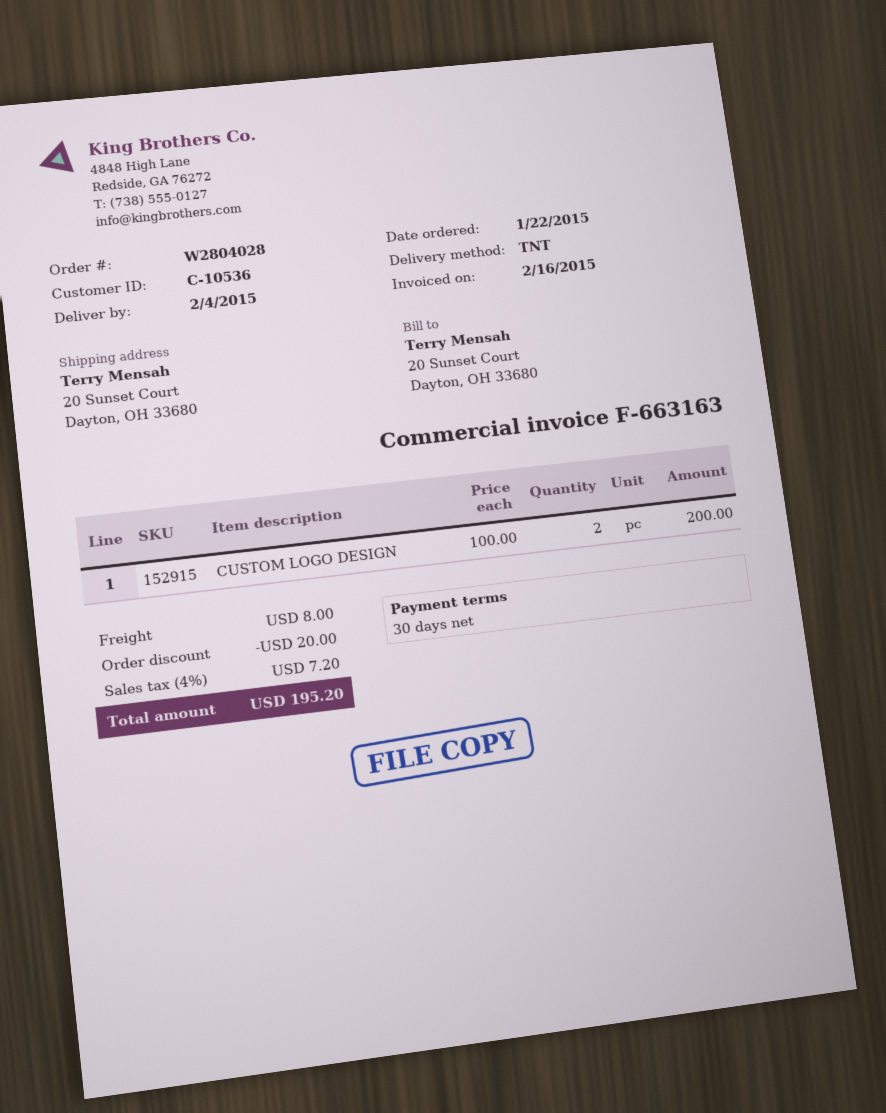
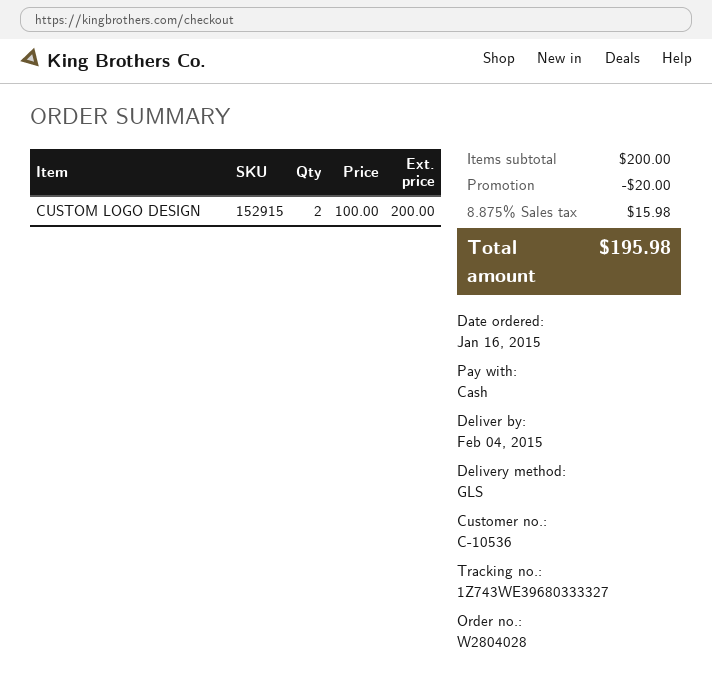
order date: 2015-01-22 -> 2015-01-16
shipping method: TNT -> GLS
shipping: 8.00 -> none
tax: 4% = 7.20 -> 8.875% = 15.98
total: 195.20 -> 195.98

